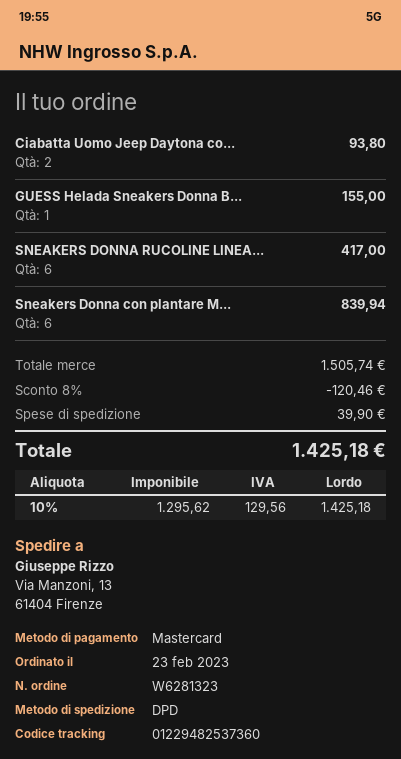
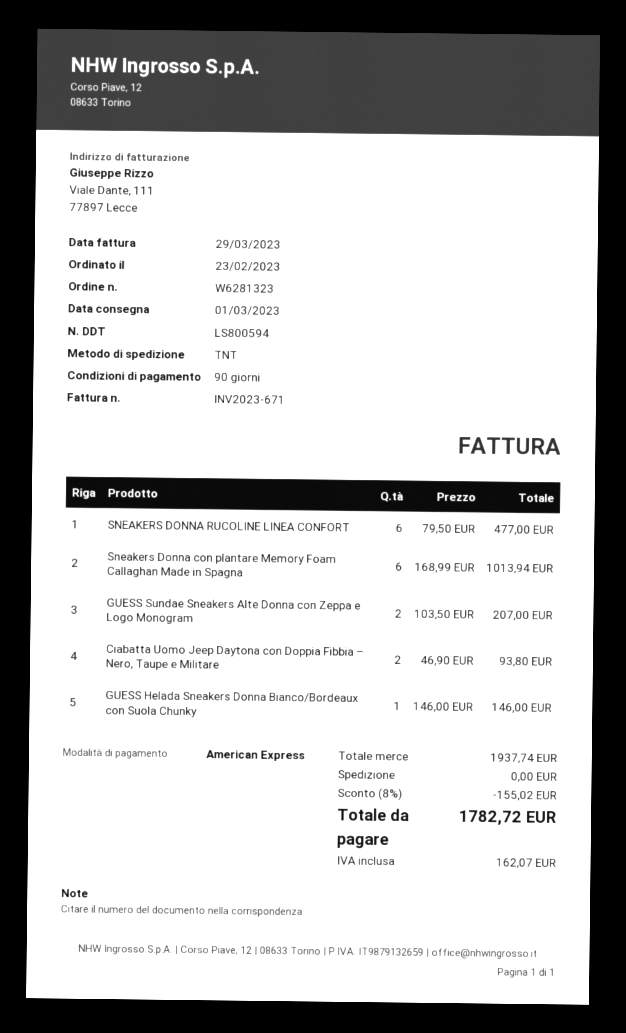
payment method: Mastercard -> American Express
shipping method: DPD -> TNT
GUESS Helada Sneakers Donna B...: 1 for 155.00 -> 1 for 146.00
SNEAKERS DONNA RUCOLINE LINEA...: 6 for 417.00 -> 6 for 477.00
Sneakers Donna con plantare M...: 6 for 839.94 -> 6 for 1013.94
GUESS Sundae Sneakers Alte Donna con Zeppa e Logo Monogram: none -> 2 for 207.00
subtotal: 1505.74 -> 1937.74
discount: 8% = 120.46 -> 8% = 155.02
shipping: 39.90 -> 0.00
tax: 129.56 -> 162.07
total: 1425.18 -> 1782.72

